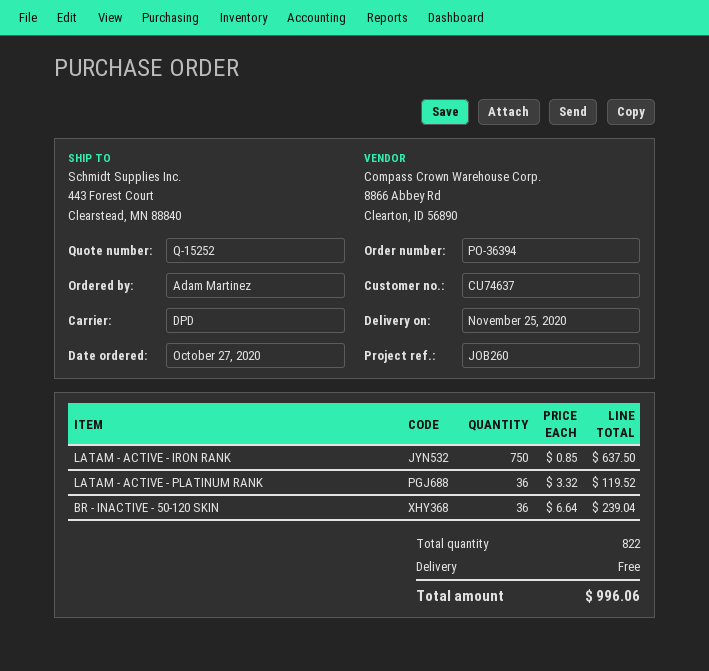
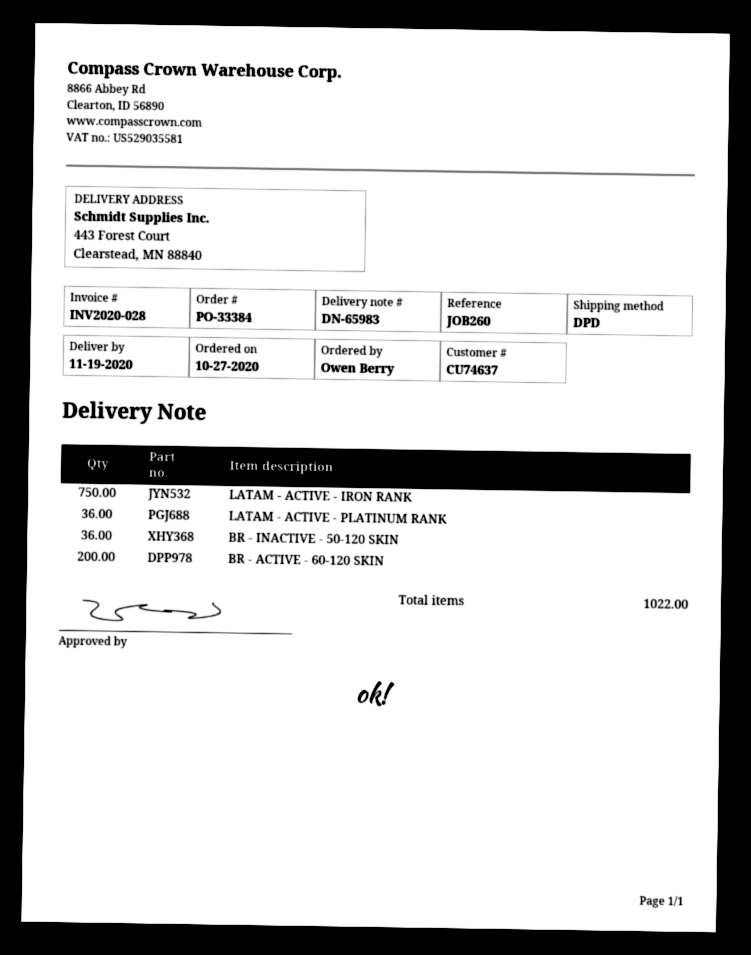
order number: PO-36394 -> PO-33384
delivery date: 2020-11-25 -> 2020-11-19
ordered by: Adam Martinez -> Owen Berry
BR - ACTIVE - 60-120 SKIN: none -> 200
total quantity: 822 -> 1022

